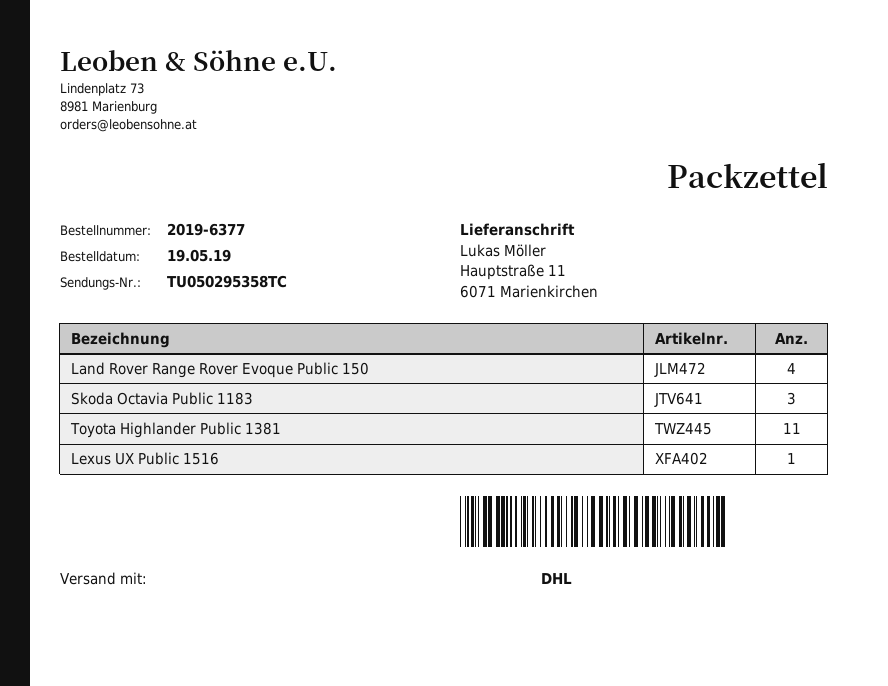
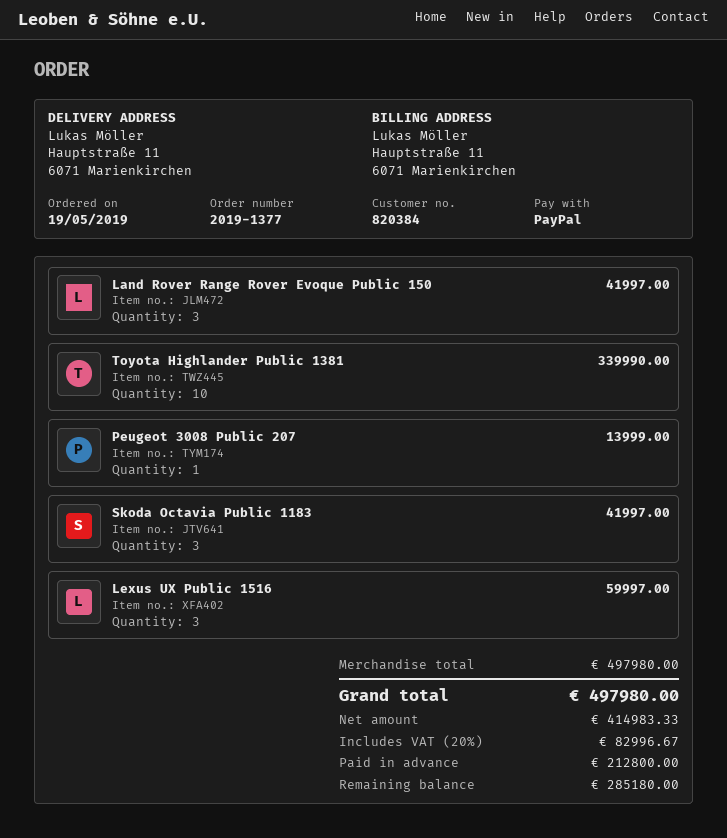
order number: 2019-6377 -> 2019-1377
Land Rover Range Rover Evoque Public 150: 4 -> 3
Toyota Highlander Public 1381: 11 -> 10
Lexus UX Public 1516: 1 -> 3
Peugeot 3008 Public 207: none -> 1

